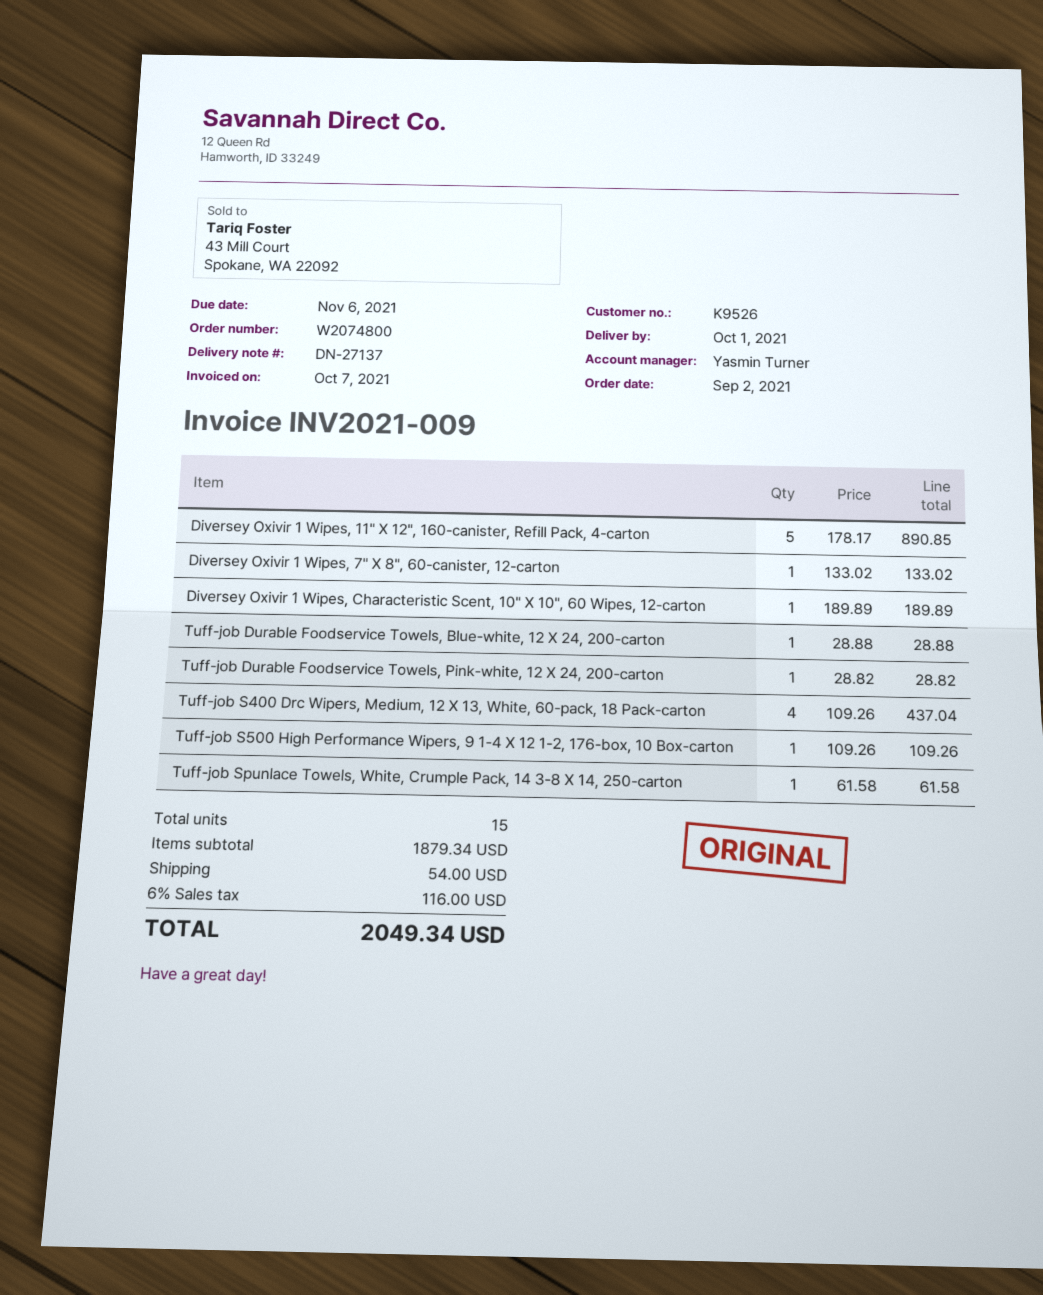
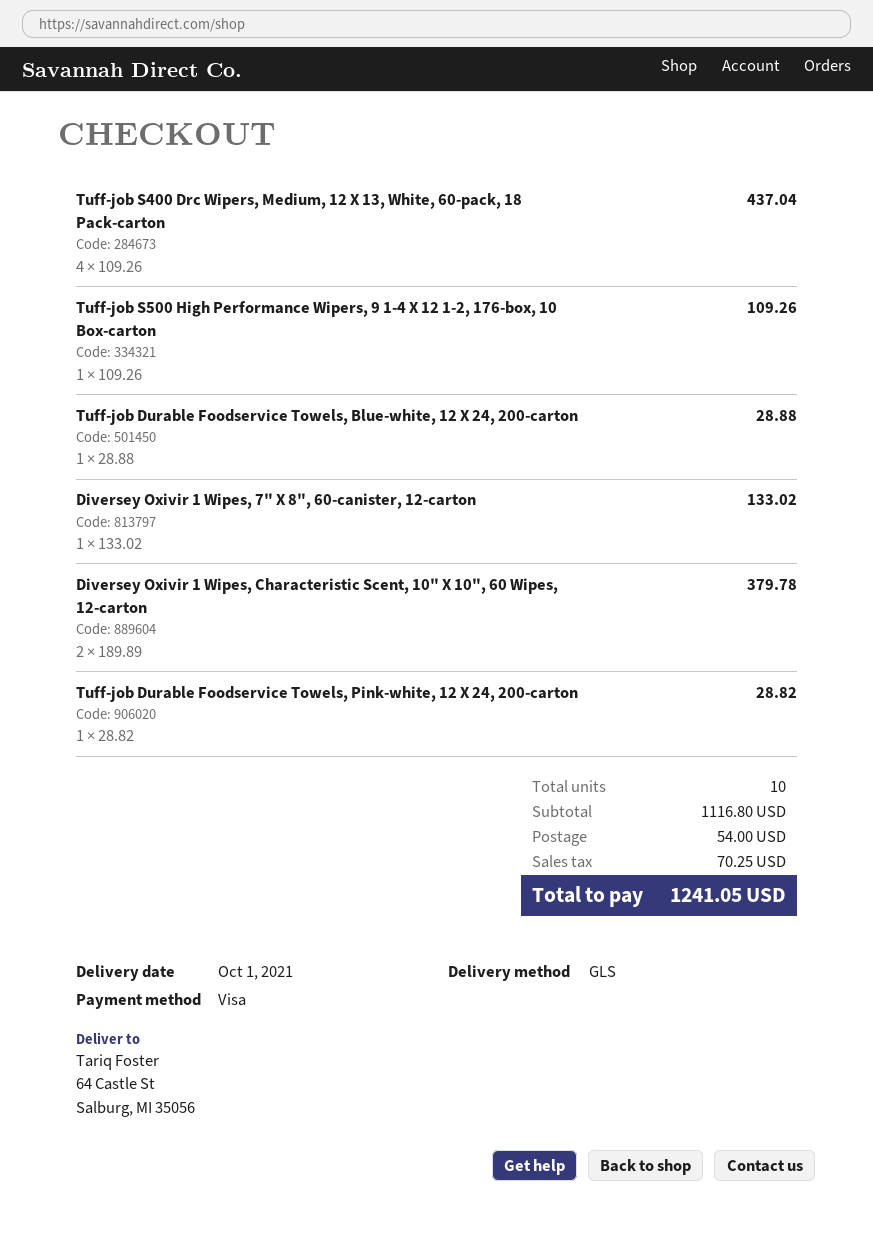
Diversey Oxivir 1 Wipes, 11" X 12", 160-canister, Refill Pack, 4-carton: 5 x 178.17 = 890.85 -> none
Diversey Oxivir 1 Wipes, Characteristic Scent, 10" X 10", 60 Wipes, 12-carton: 1 x 189.89 = 189.89 -> 2 x 189.89 = 379.78
Tuff-job Spunlace Towels, White, Crumple Pack, 14 3-8 X 14, 250-carton: 1 x 61.58 = 61.58 -> none
total quantity: 15 -> 10
subtotal: 1879.34 -> 1116.80
tax: 116.00 -> 70.25
total: 2049.34 -> 1241.05

